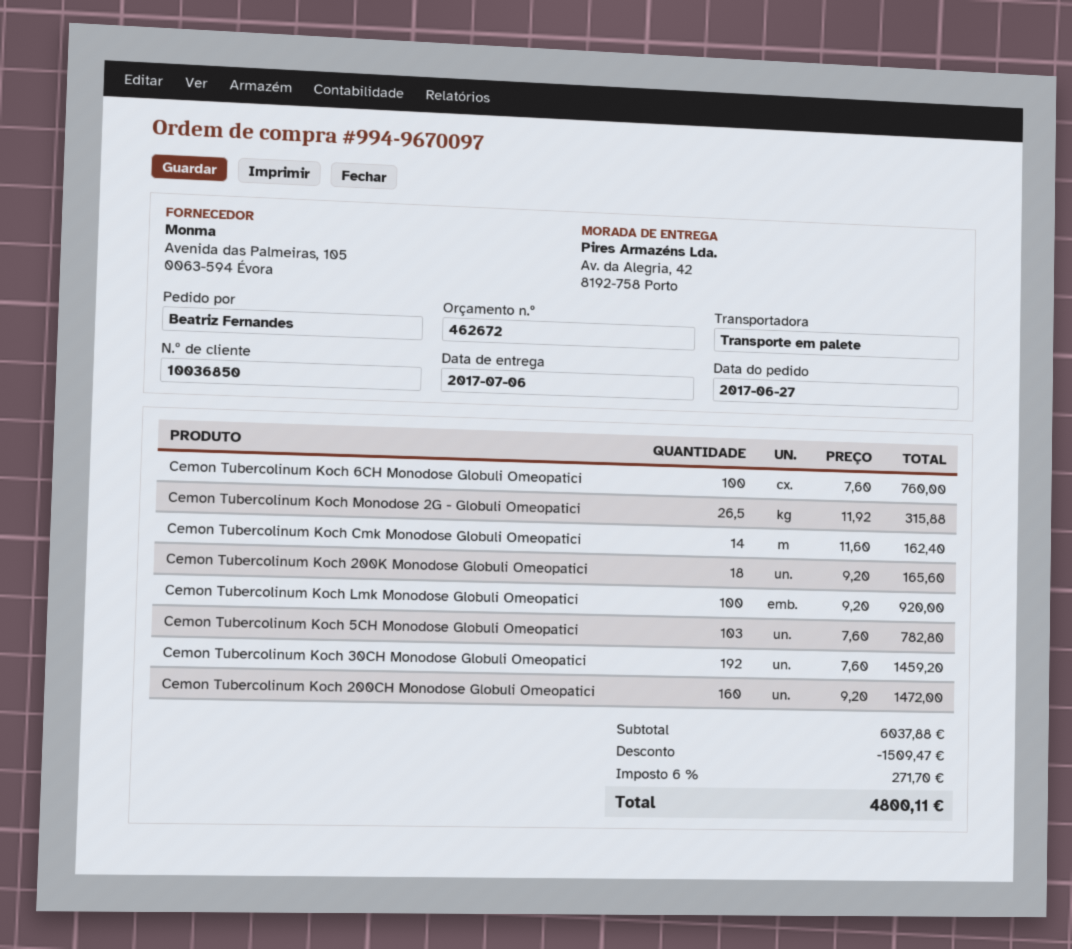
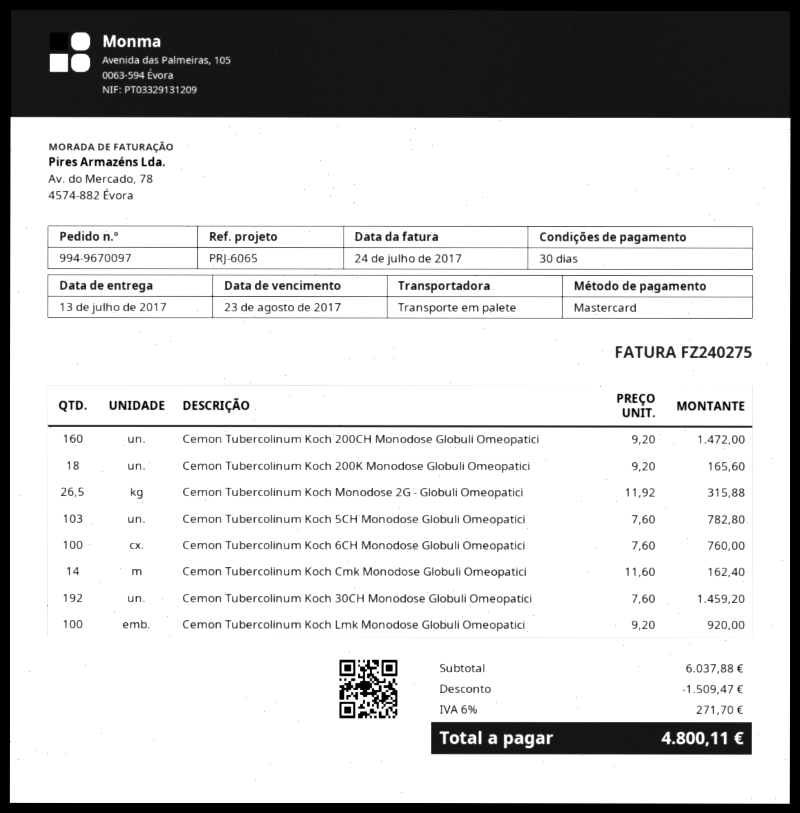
delivery date: 2017-07-06 -> 2017-07-13

